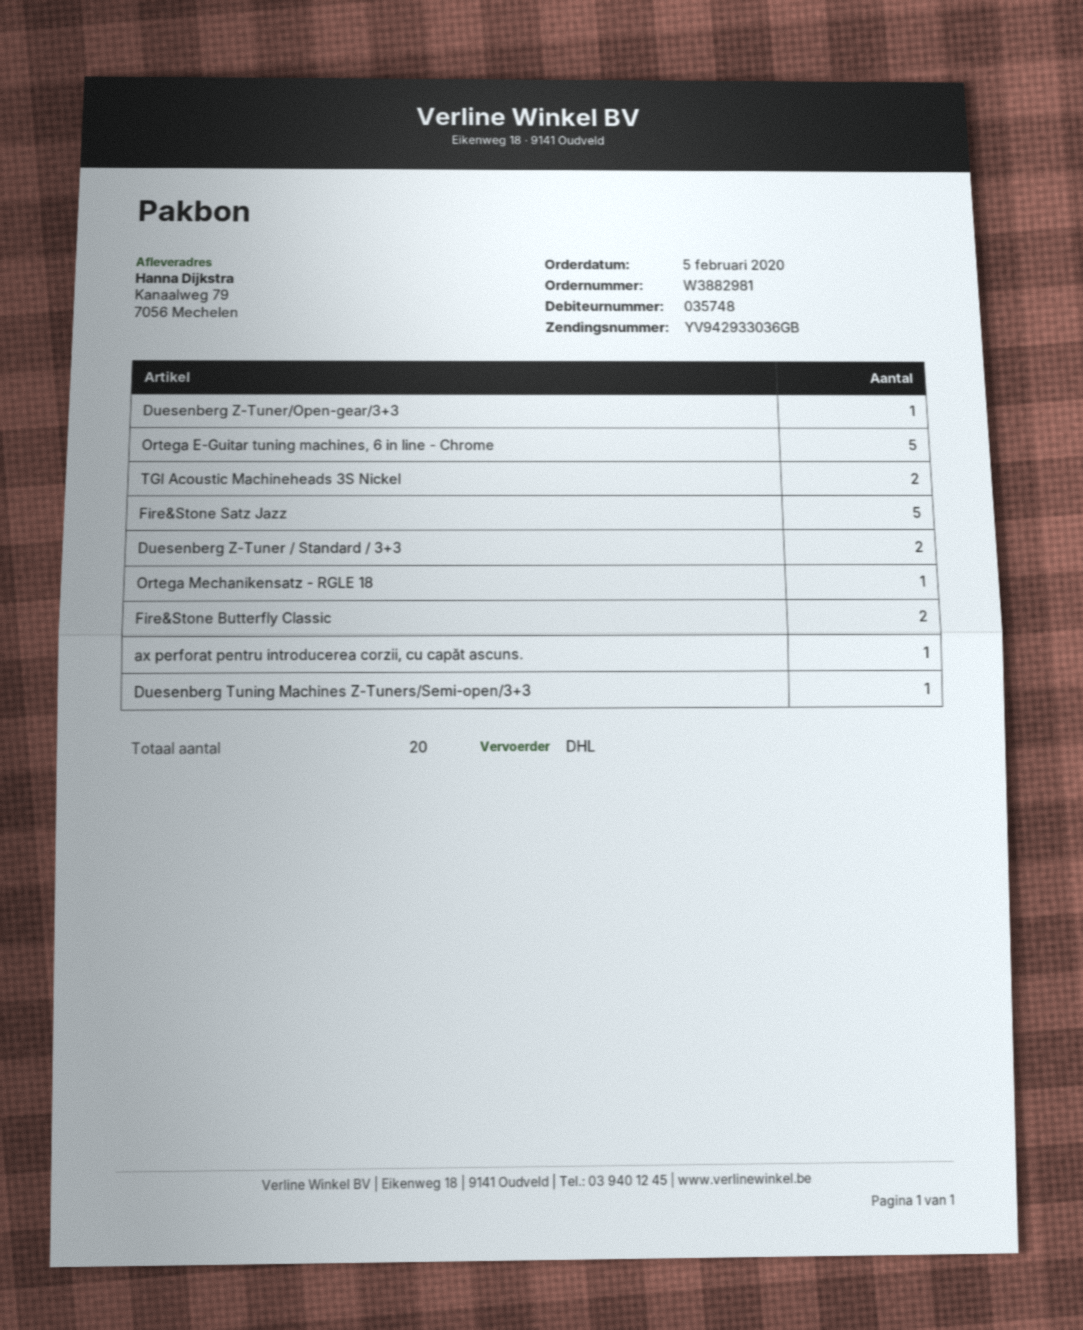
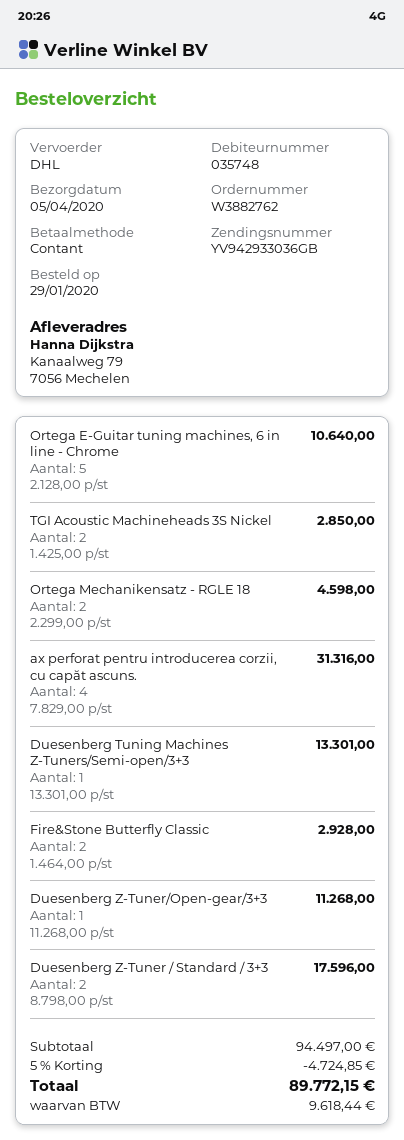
order number: W3882981 -> W3882762
order date: 2020-02-05 -> 2020-01-29
Fire&Stone Satz Jazz: 5 -> none
Ortega Mechanikensatz - RGLE 18: 1 -> 2
ax perforat pentru introducerea corzii, cu capăt ascuns.: 1 -> 4

